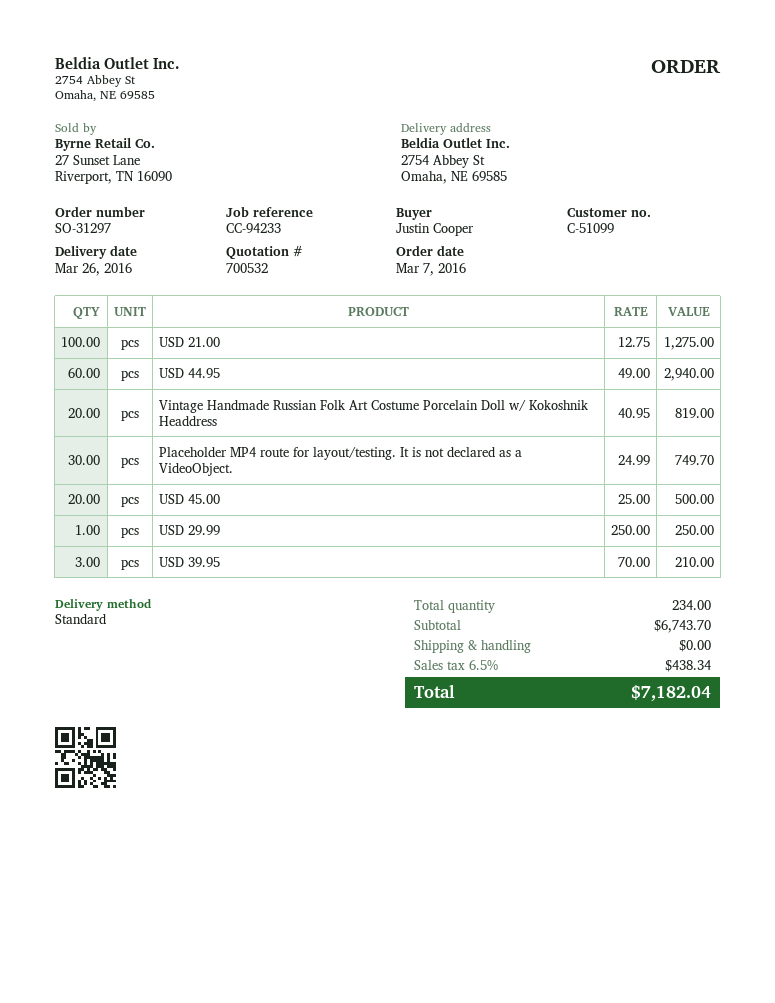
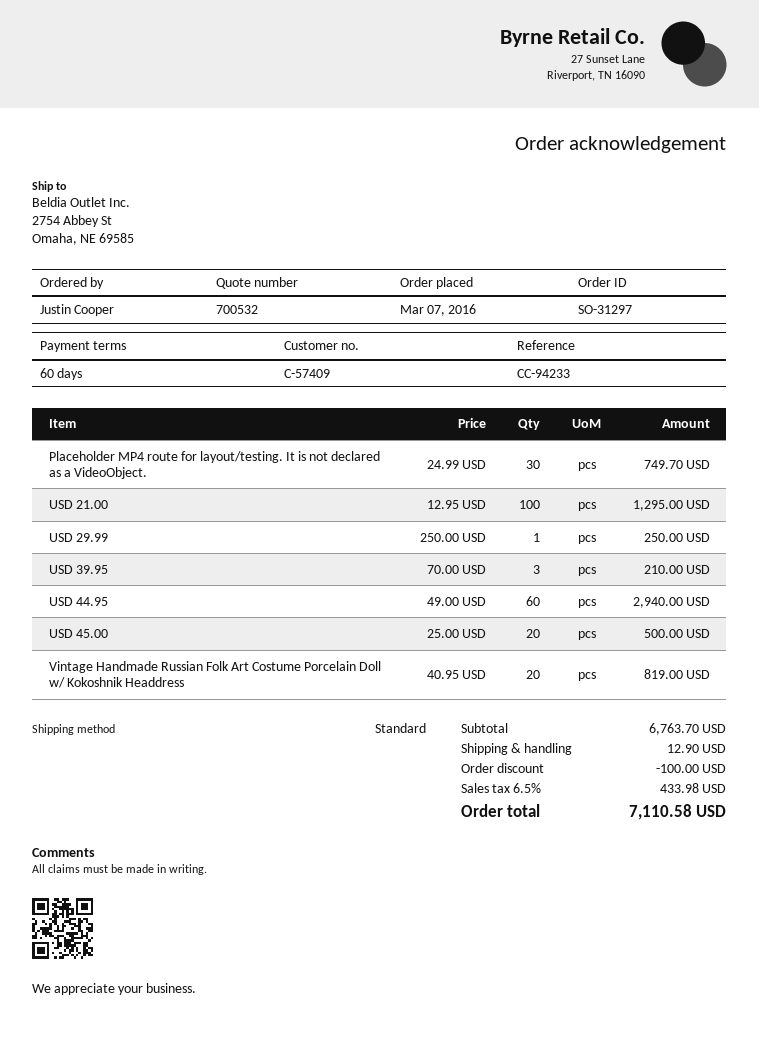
customer number: C-51099 -> C-57409
USD 21.00: 100 x 12.75 = 1275.00 -> 100 x 12.95 = 1295.00
subtotal: 6743.70 -> 6763.70
discount: none -> 100.00
shipping: 0.00 -> 12.90
tax: 6.5% = 438.34 -> 6.5% = 433.98
total: 7182.04 -> 7110.58

